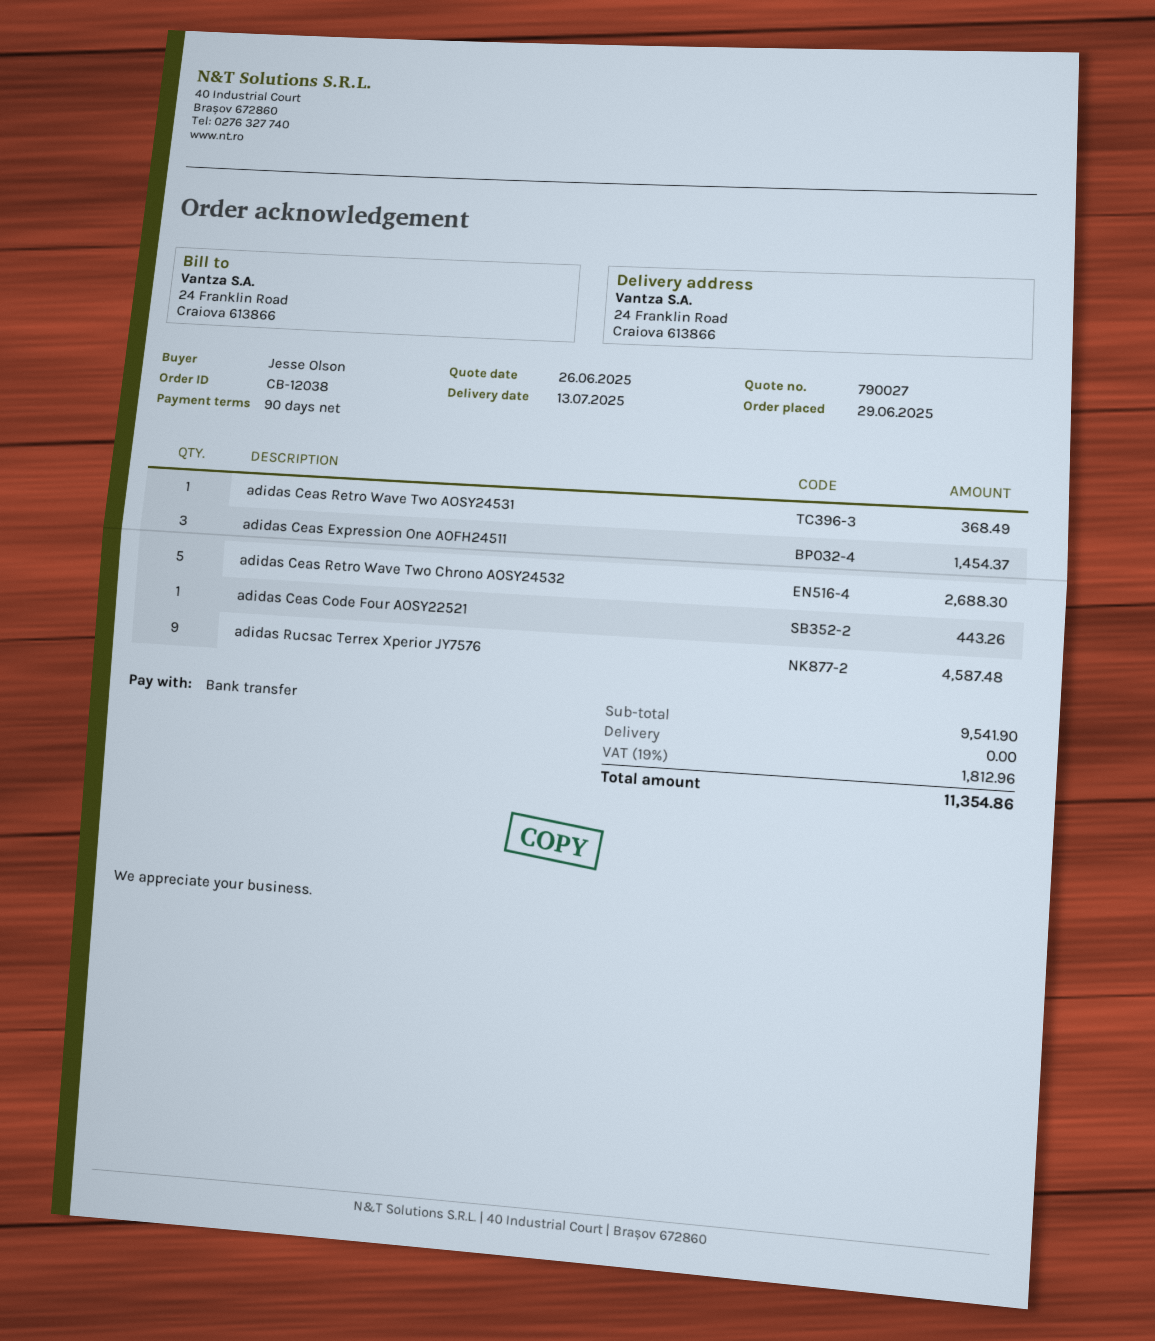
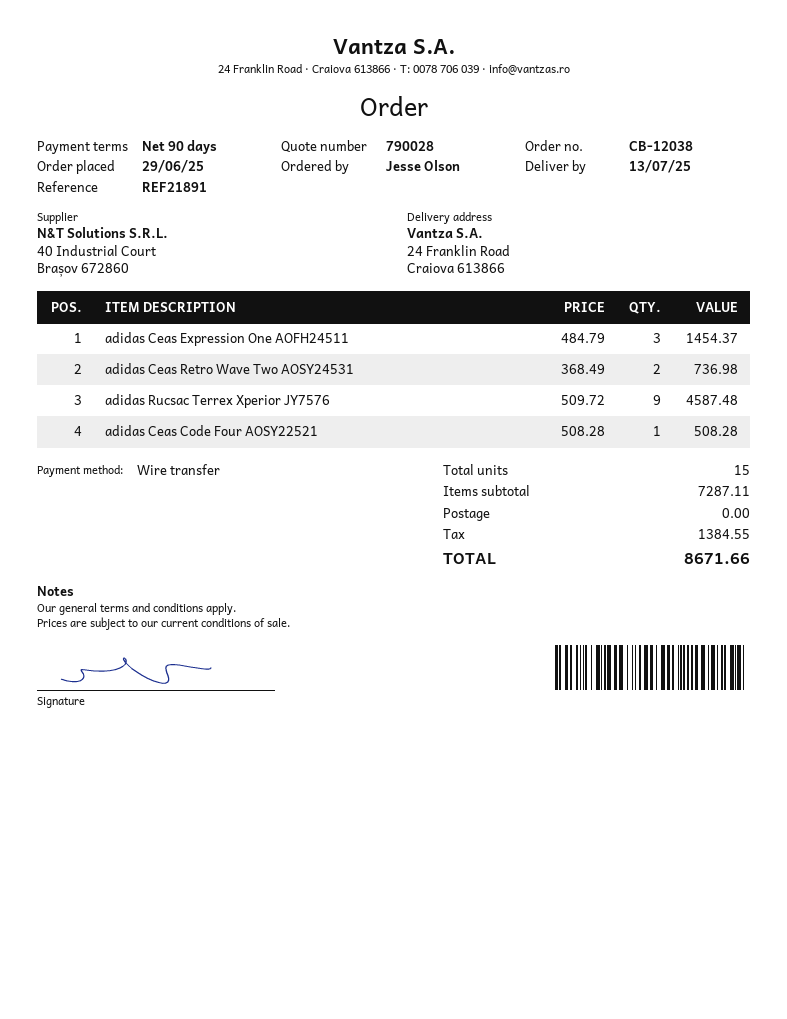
quote number: 790027 -> 790028
adidas Ceas Retro Wave Two AOSY24531: 1 for 368.49 -> 2 for 736.98
adidas Ceas Retro Wave Two Chrono AOSY24532: 5 for 2688.30 -> none
adidas Ceas Code Four AOSY22521: 1 for 443.26 -> 1 for 508.28
subtotal: 9541.90 -> 7287.11
tax: 1812.96 -> 1384.55
total: 11354.86 -> 8671.66

